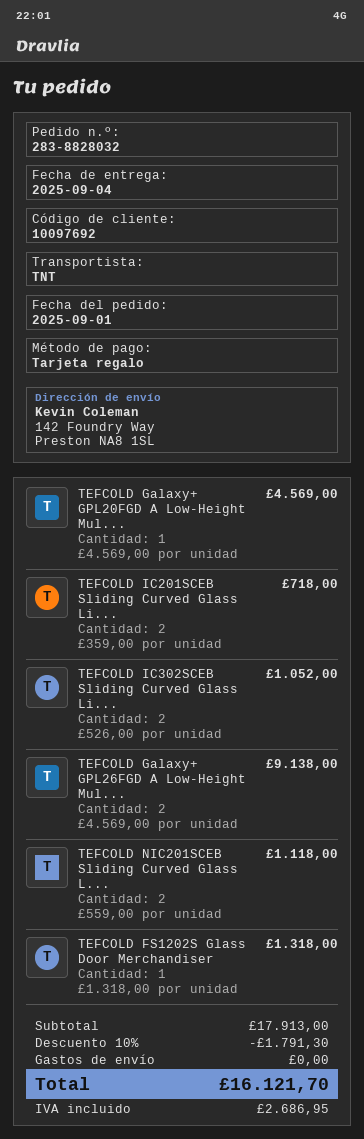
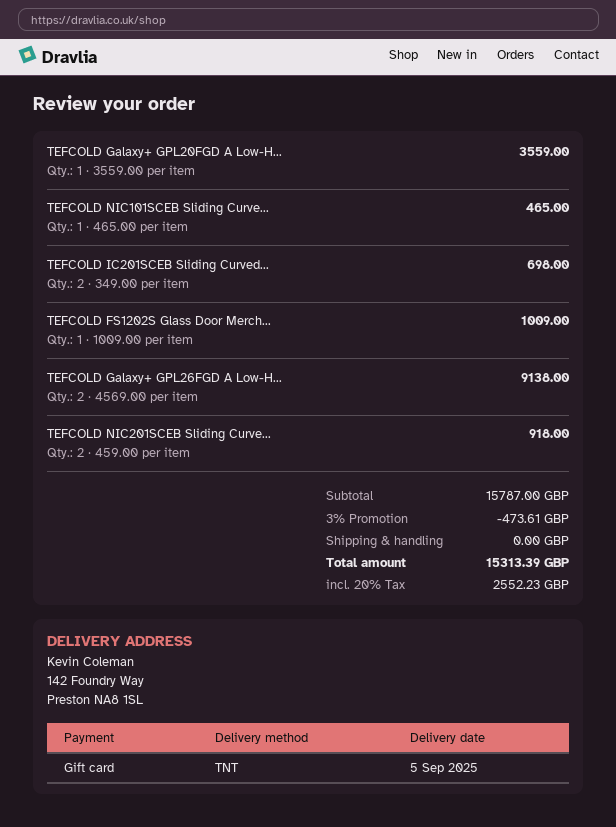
delivery date: 2025-09-04 -> 2025-09-05
TEFCOLD Galaxy+ GPL20FGD A Low-Height Mul...: 1 x 4569.00 = 4569.00 -> 1 x 3559.00 = 3559.00
TEFCOLD IC201SCEB Sliding Curved Glass Li...: 2 x 359.00 = 718.00 -> 2 x 349.00 = 698.00
TEFCOLD IC302SCEB Sliding Curved Glass Li...: 2 x 526.00 = 1052.00 -> none
TEFCOLD NIC201SCEB Sliding Curved Glass L...: 2 x 559.00 = 1118.00 -> 2 x 459.00 = 918.00
TEFCOLD FS1202S Glass Door Merchandiser: 1 x 1318.00 = 1318.00 -> 1 x 1009.00 = 1009.00
TEFCOLD NIC101SCEB Sliding Curve...: none -> 1 x 465.00 = 465.00
subtotal: 17913.00 -> 15787.00
discount: 10% = 1791.30 -> 3% = 473.61
tax: 2686.95 -> 2552.23
total: 16121.70 -> 15313.39

